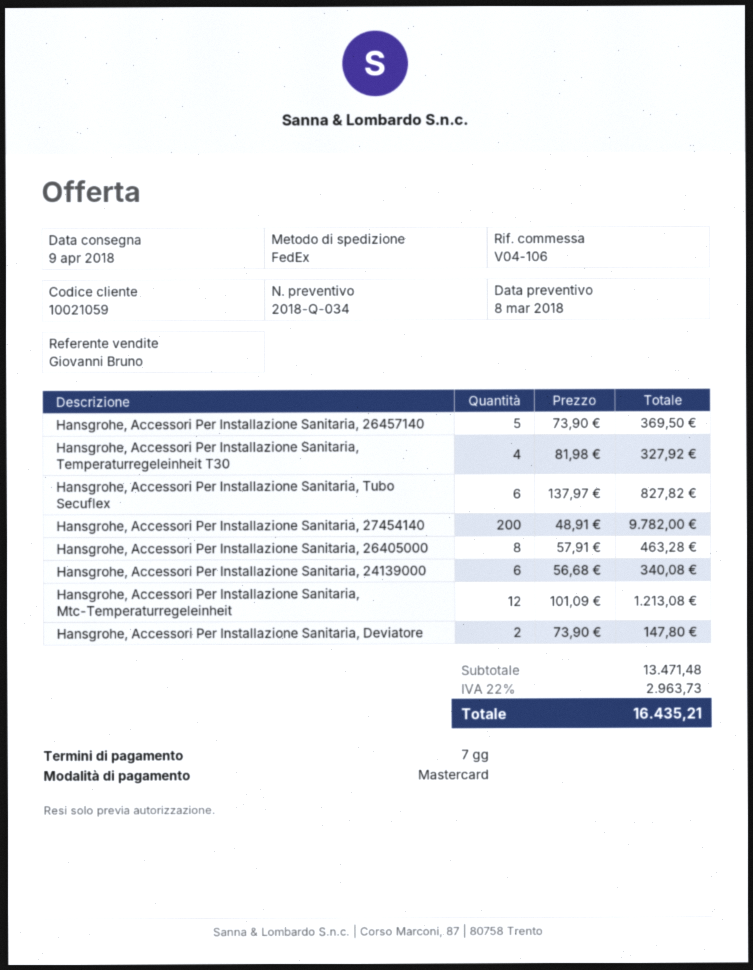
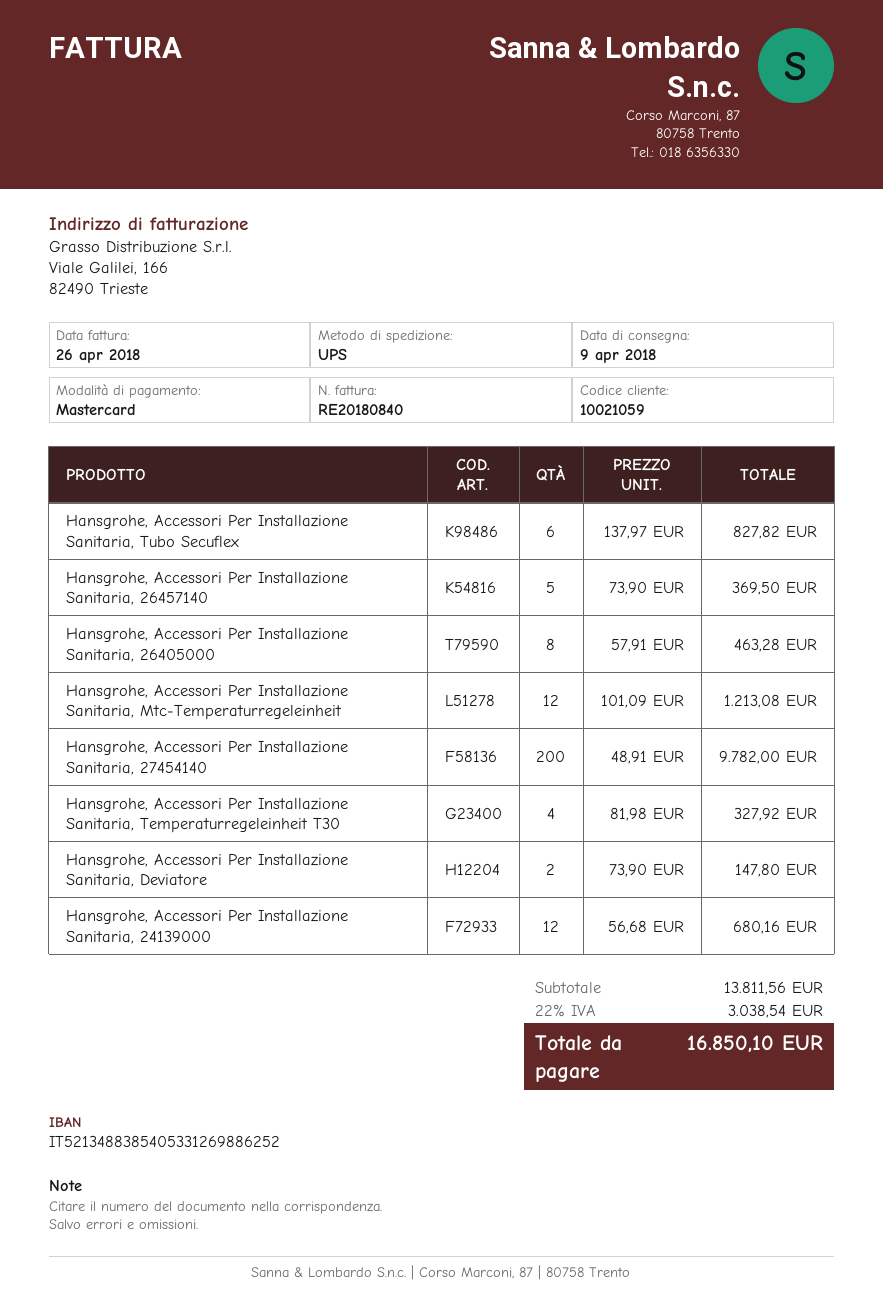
shipping method: FedEx -> UPS
Hansgrohe, Accessori Per Installazione Sanitaria, 24139000: 6 x 56.68 = 340.08 -> 12 x 56.68 = 680.16
subtotal: 13471.48 -> 13811.56
tax: 22% = 2963.73 -> 22% = 3038.54
total: 16435.21 -> 16850.10

